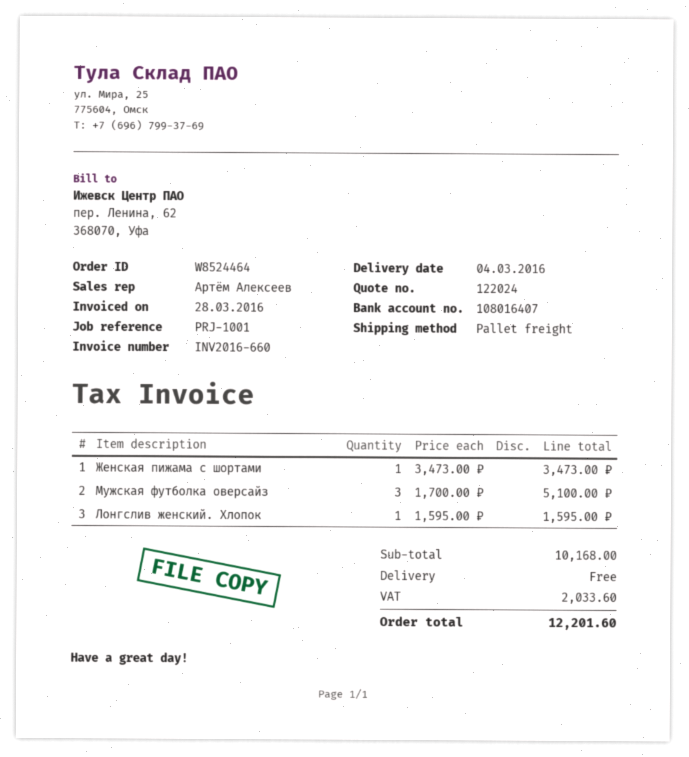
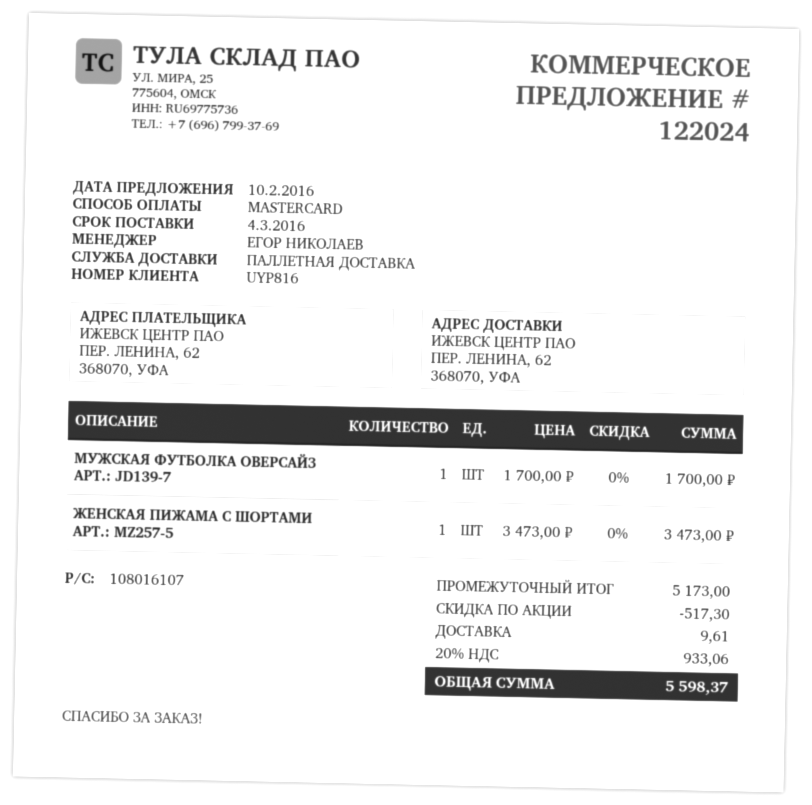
sales rep: Артём Алексеев -> ЕГОР НИКОЛАЕВ
bank account: 108016407 -> 108016107
Мужская футболка оверсайз: 3 x 1700.00 = 5100.00 -> 1 x 1700.00 = 1700.00
Лонгслив женский. Хлопок: 1 x 1595.00 = 1595.00 -> none
subtotal: 10168.00 -> 5173.00
discount: none -> 517.30
shipping: 0.00 -> 9.61
tax: 2033.60 -> 933.06
total: 12201.60 -> 5598.37

